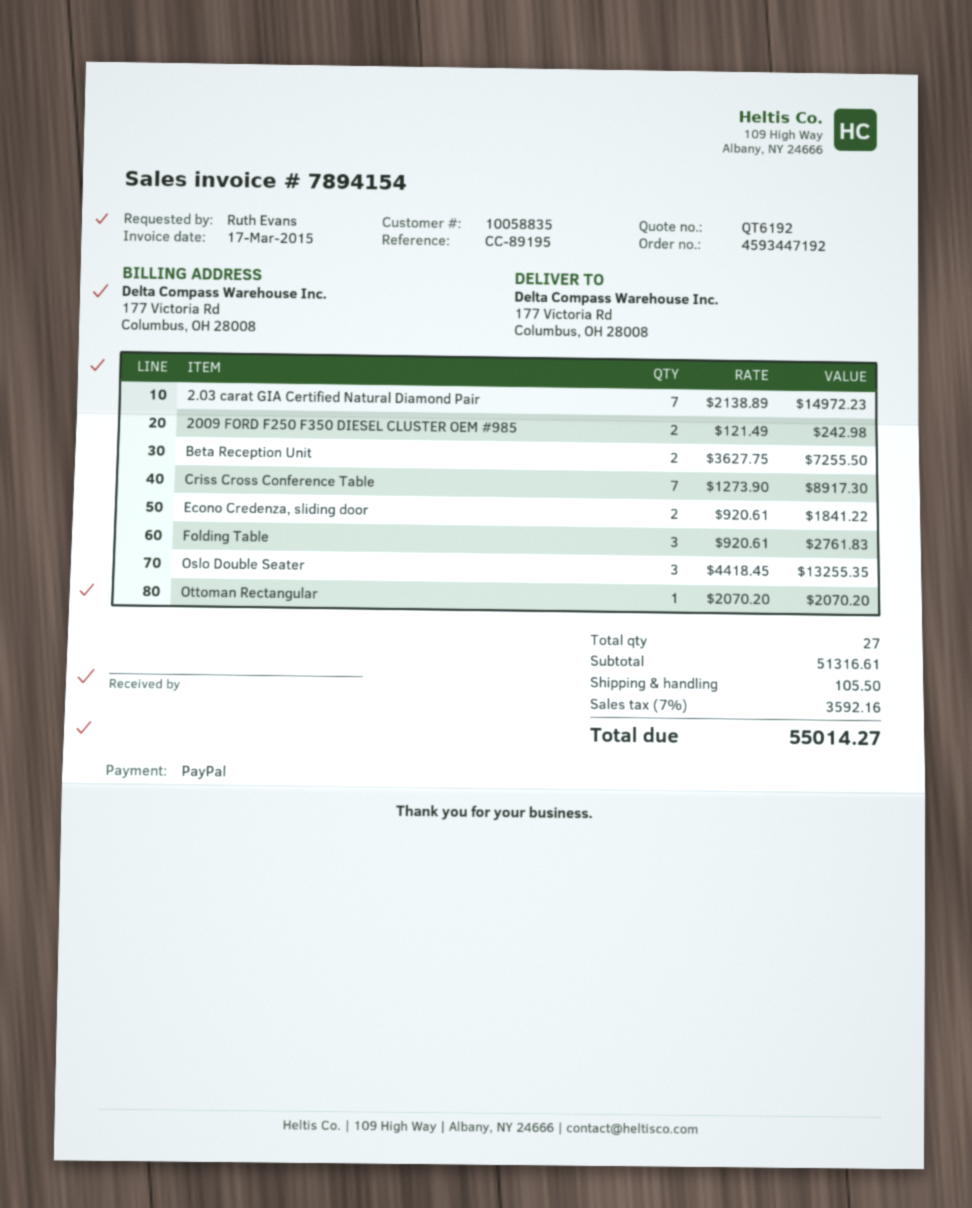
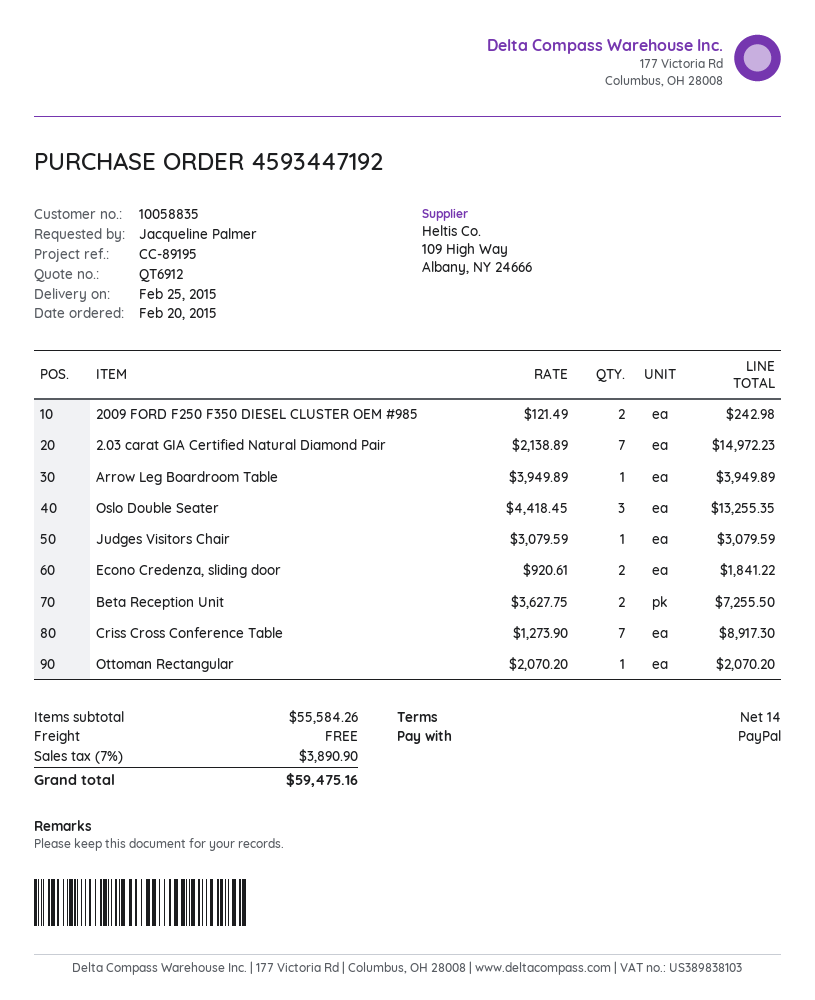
quote number: QT6192 -> QT6912
ordered by: Ruth Evans -> Jacqueline Palmer
Folding Table: 3 x 920.61 = 2761.83 -> none
Arrow Leg Boardroom Table: none -> 1 x 3949.89 = 3949.89
Judges Visitors Chair: none -> 1 x 3079.59 = 3079.59
subtotal: 51316.61 -> 55584.26
shipping: 105.50 -> 0.00
tax: 7% = 3592.16 -> 7% = 3890.90
total: 55014.27 -> 59475.16

